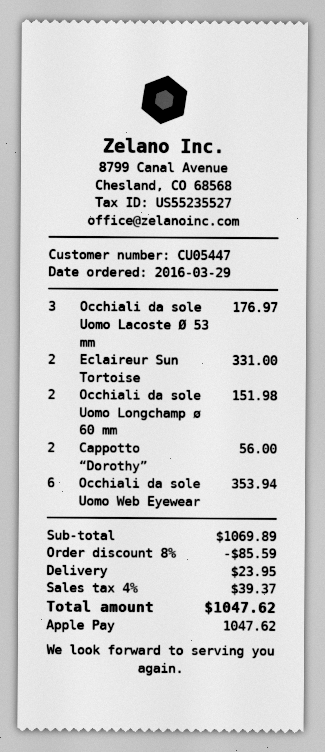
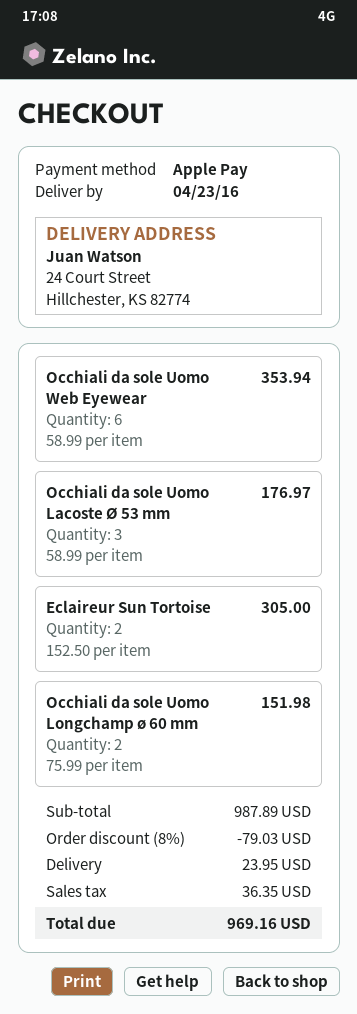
Eclaireur Sun Tortoise: 2 for 331.00 -> 2 for 305.00
Cappotto “Dorothy”: 2 for 56.00 -> none
subtotal: 1069.89 -> 987.89
discount: 8% = 85.59 -> 8% = 79.03
tax: 39.37 -> 36.35
total: 1047.62 -> 969.16

